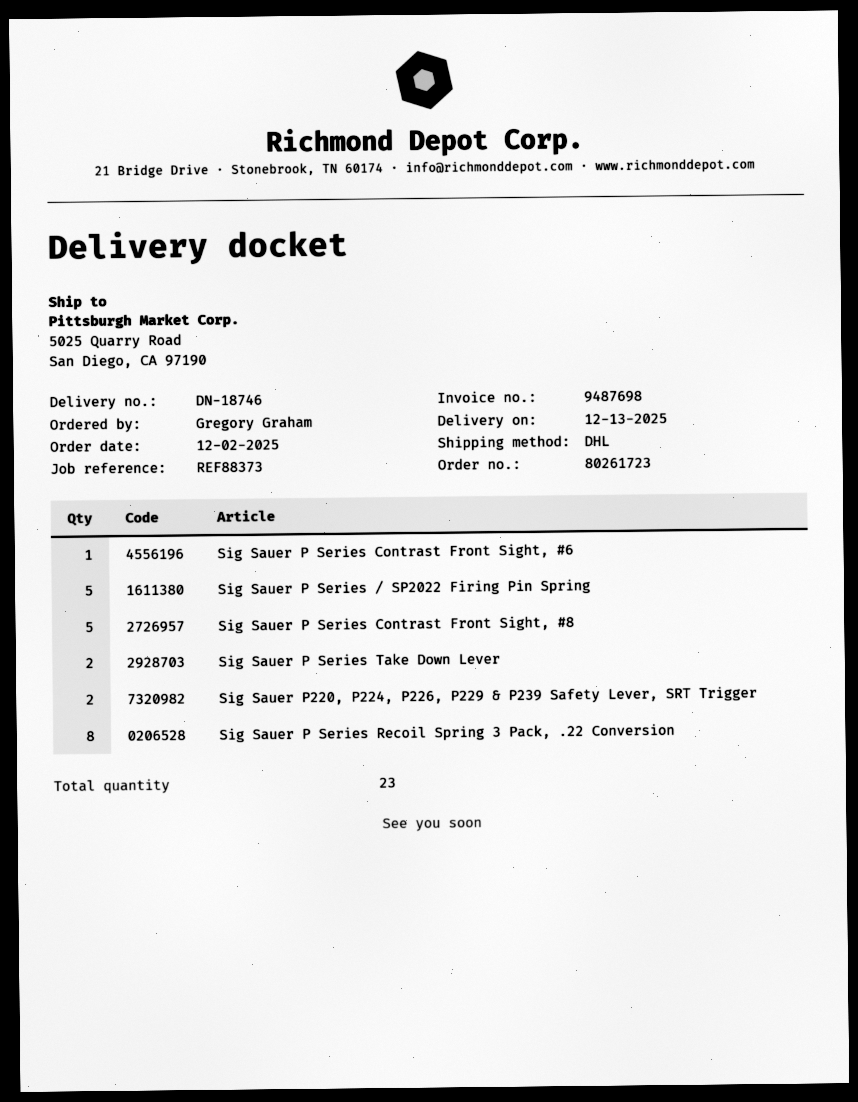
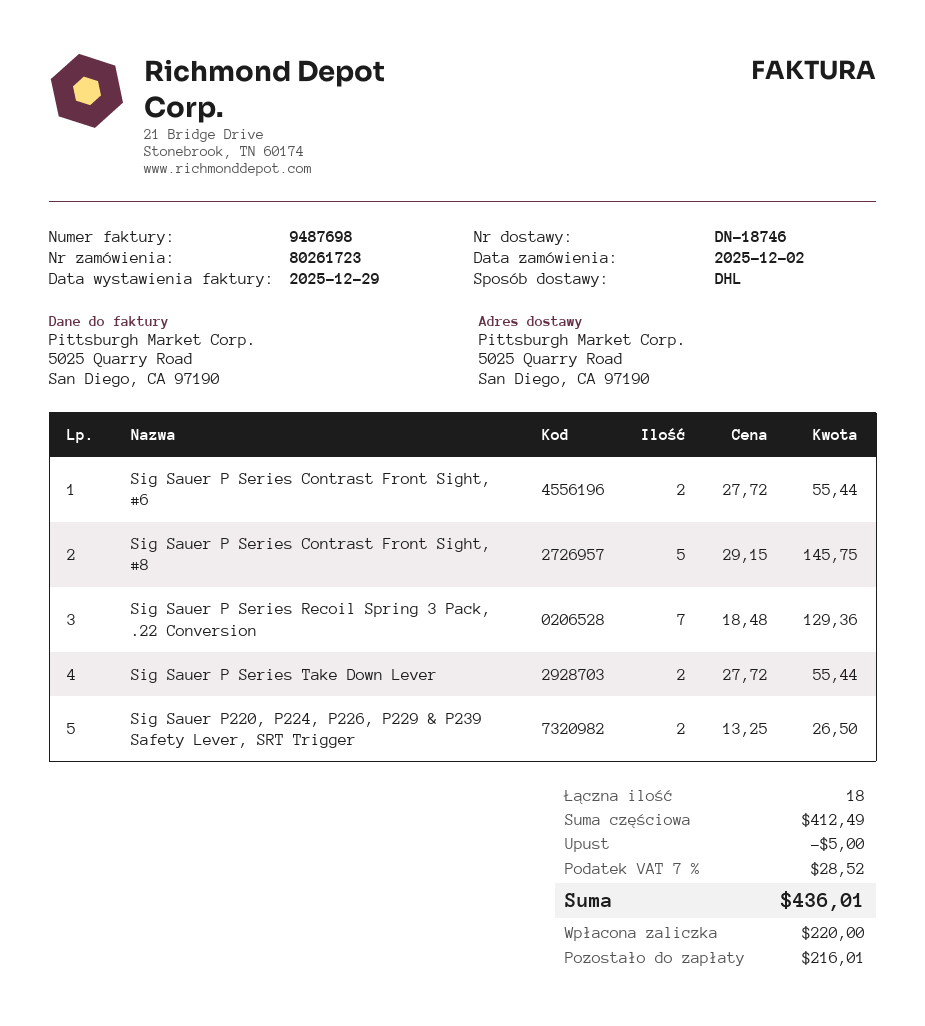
Sig Sauer P Series Contrast Front Sight, #6: 1 -> 2
Sig Sauer P Series / SP2022 Firing Pin Spring: 5 -> none
Sig Sauer P Series Recoil Spring 3 Pack, .22 Conversion: 8 -> 7
total quantity: 23 -> 18

